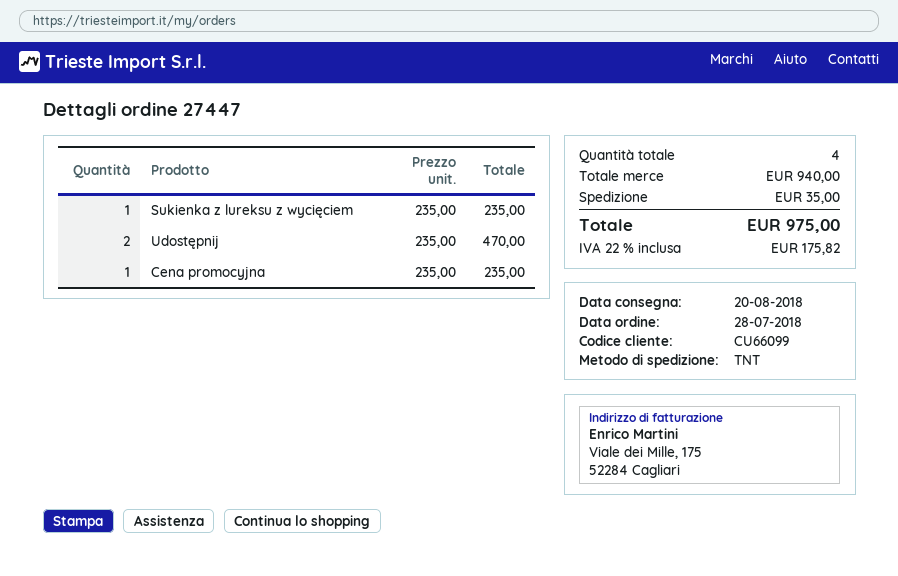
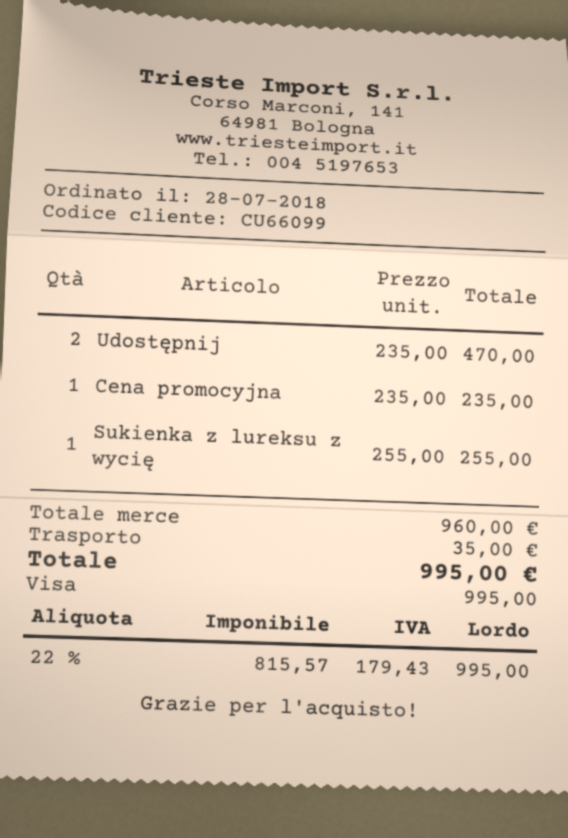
Sukienka z lureksu z wycięciem: 1 x 235.00 = 235.00 -> 1 x 255.00 = 255.00
subtotal: 940.00 -> 960.00
tax: 22% = 175.82 -> 22% = 179.43
total: 975.00 -> 995.00

